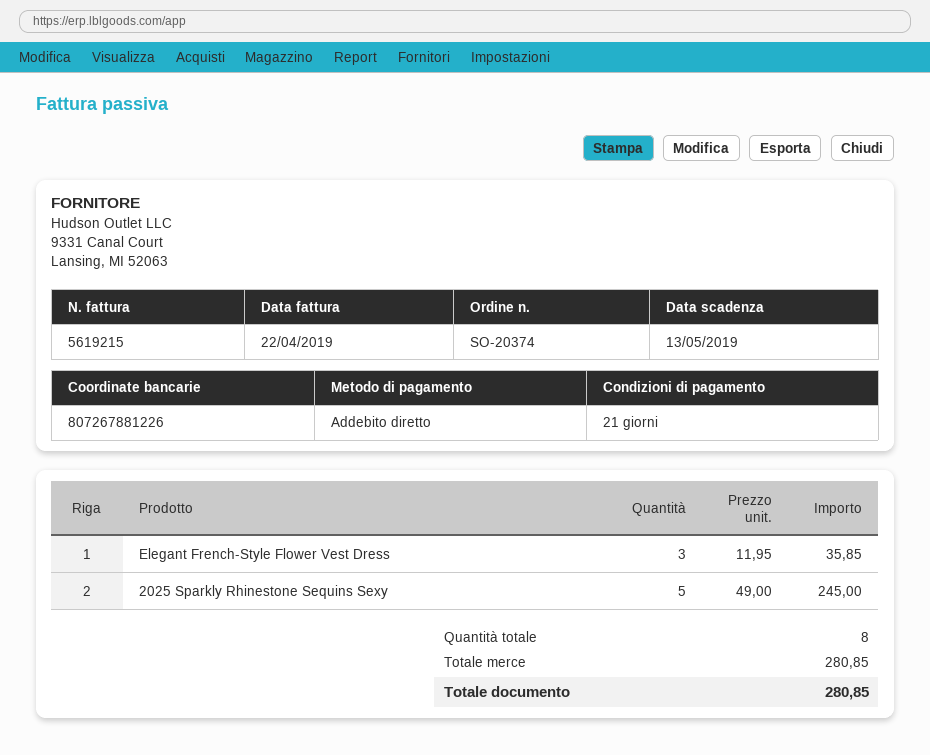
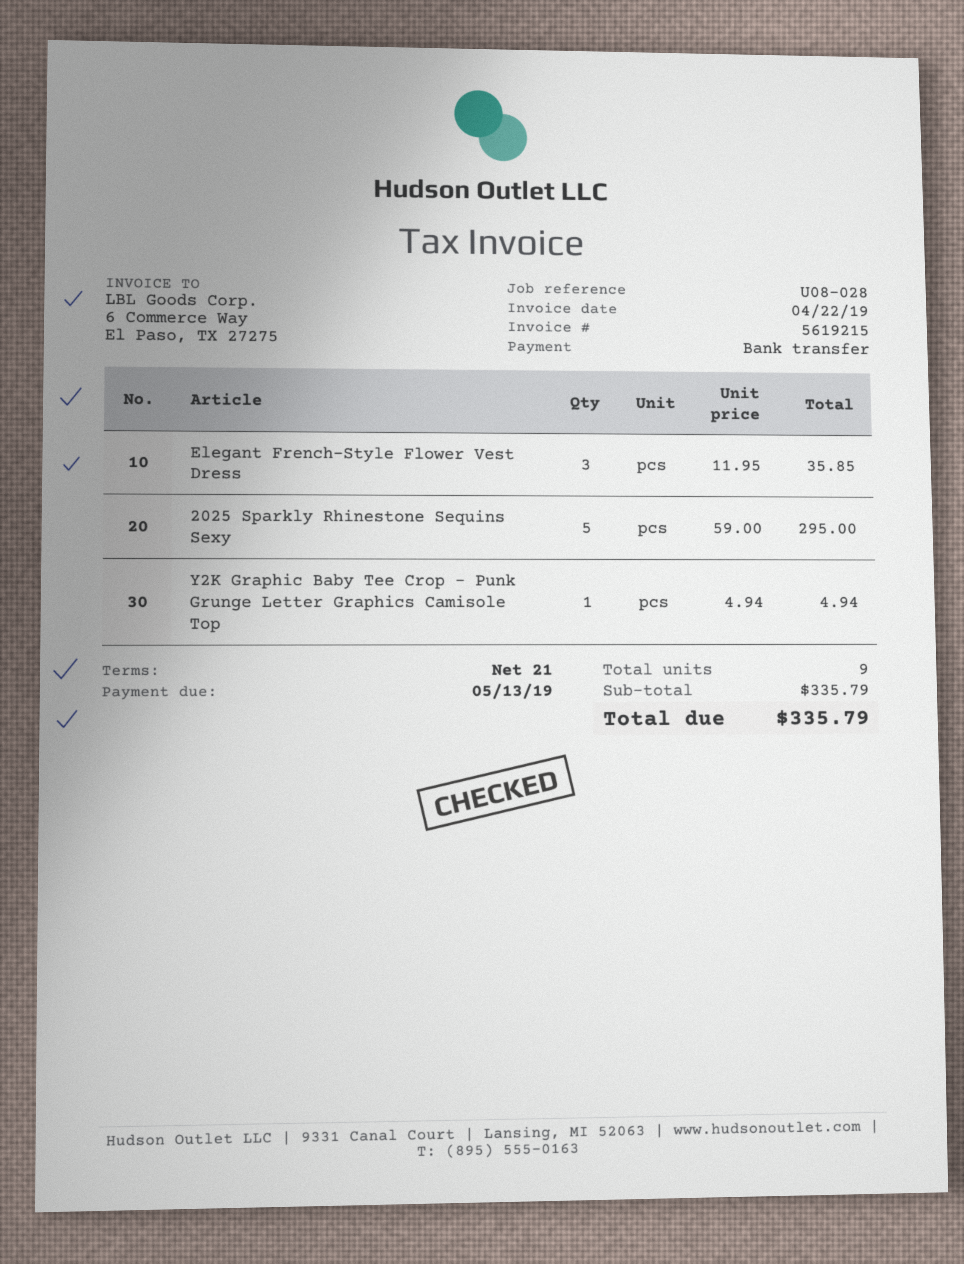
payment method: direct debit -> bank transfer
2025 Sparkly Rhinestone Sequins Sexy: 5 x 49.00 = 245.00 -> 5 x 59.00 = 295.00
Y2K Graphic Baby Tee Crop - Punk Grunge Letter Graphics Camisole Top: none -> 1 x 4.94 = 4.94
total quantity: 8 -> 9
subtotal: 280.85 -> 335.79
total: 280.85 -> 335.79

